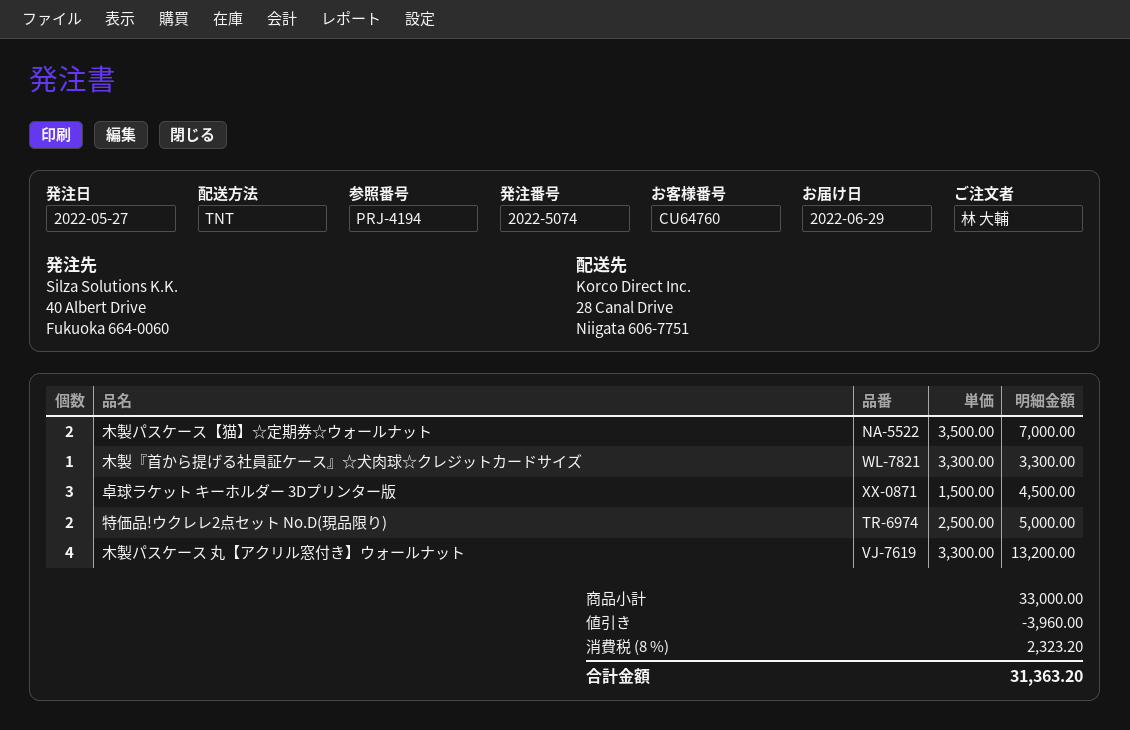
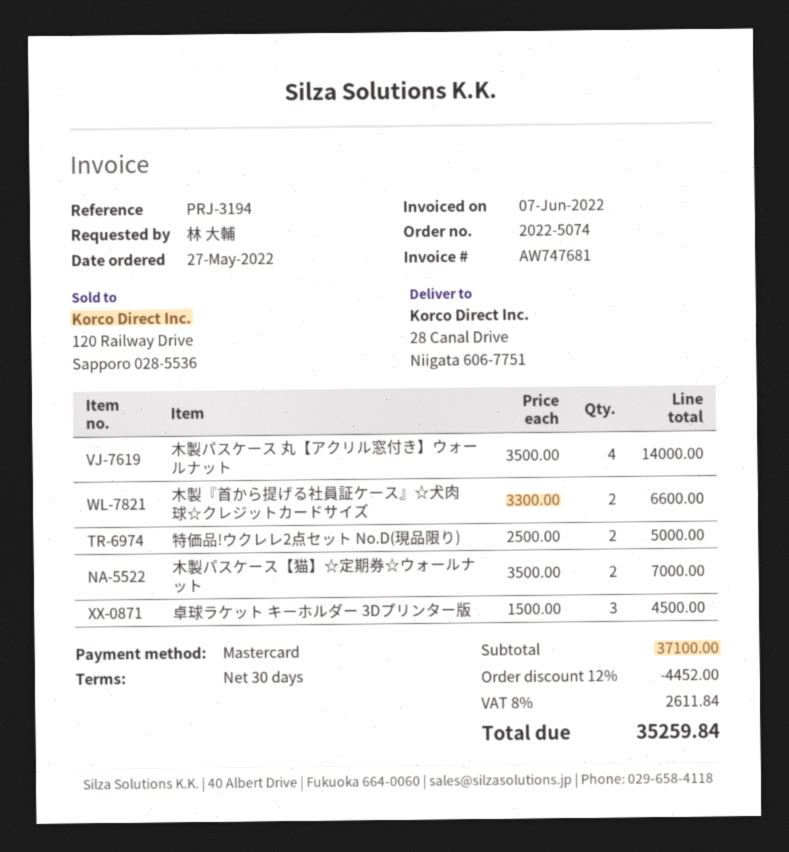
reference: PRJ-4194 -> PRJ-3194
木製『首から提げる社員証ケース』☆犬肉球☆クレジットカードサイズ: 1 x 3300.00 = 3300.00 -> 2 x 3300.00 = 6600.00
木製パスケース 丸【アクリル窓付き】ウォールナット: 4 x 3300.00 = 13200.00 -> 4 x 3500.00 = 14000.00
subtotal: 33000.00 -> 37100.00
discount: 3960.00 -> 4452.00
tax: 8% = 2323.20 -> 8% = 2611.84
total: 31363.20 -> 35259.84

